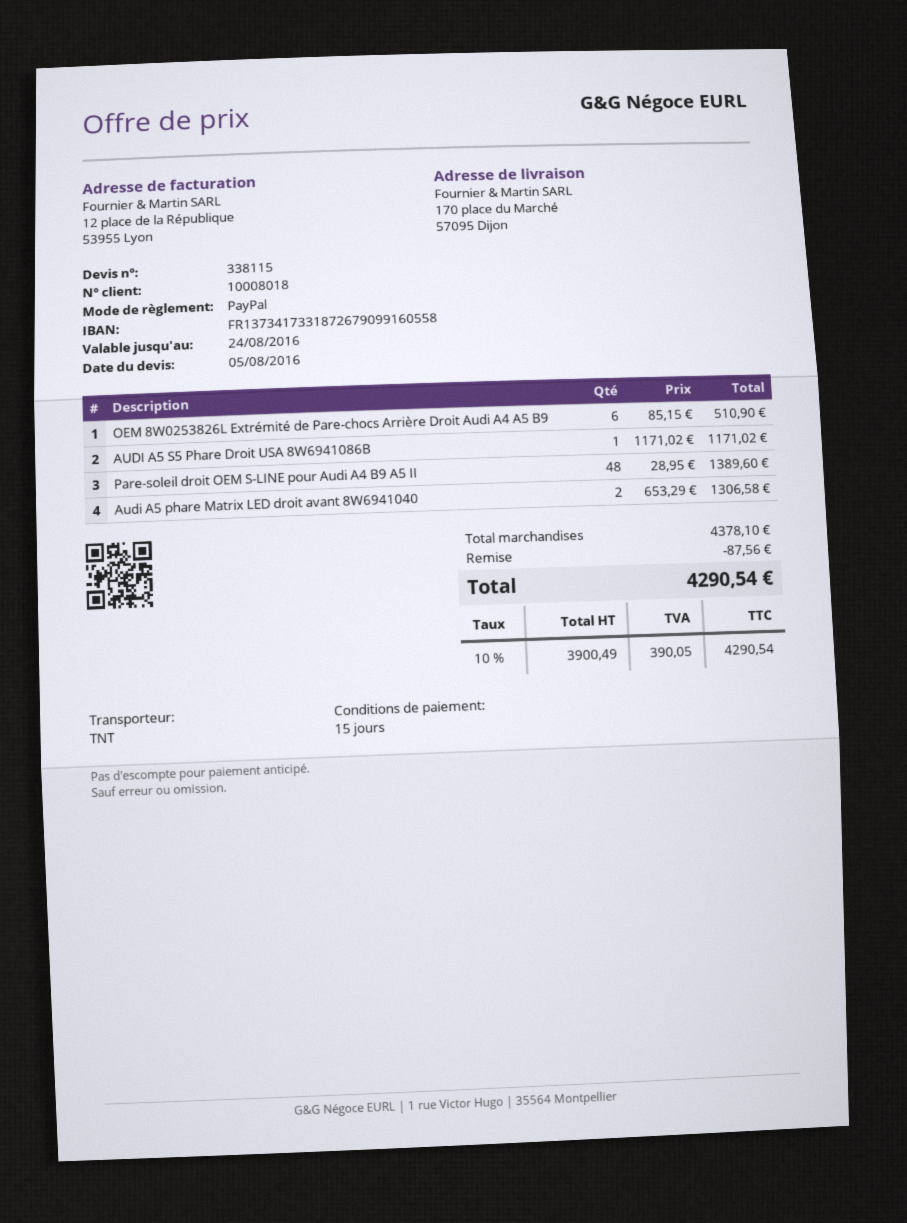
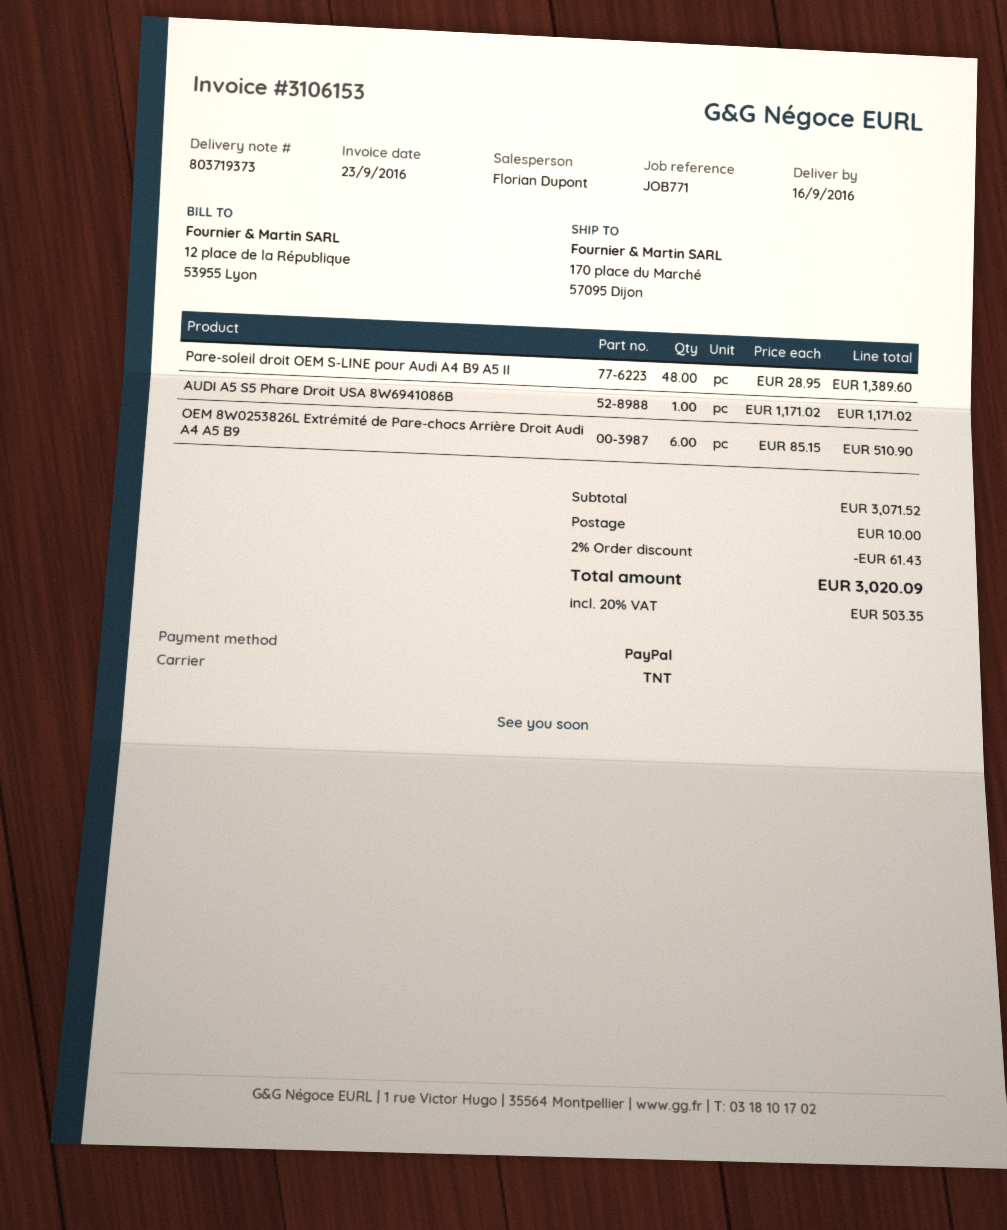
Audi A5 phare Matrix LED droit avant 8W6941040: 2 x 653.29 = 1306.58 -> none
subtotal: 4378.10 -> 3071.52
discount: 87.56 -> 61.43
shipping: none -> 10.00
tax: 10% = 390.05 -> 20% = 503.35
total: 4290.54 -> 3020.09

